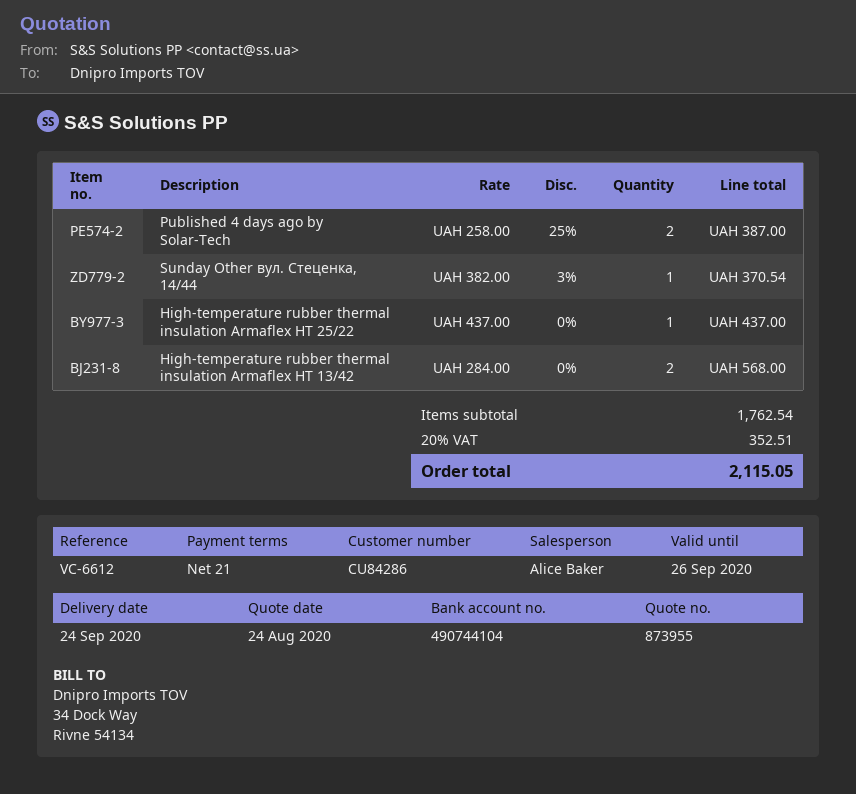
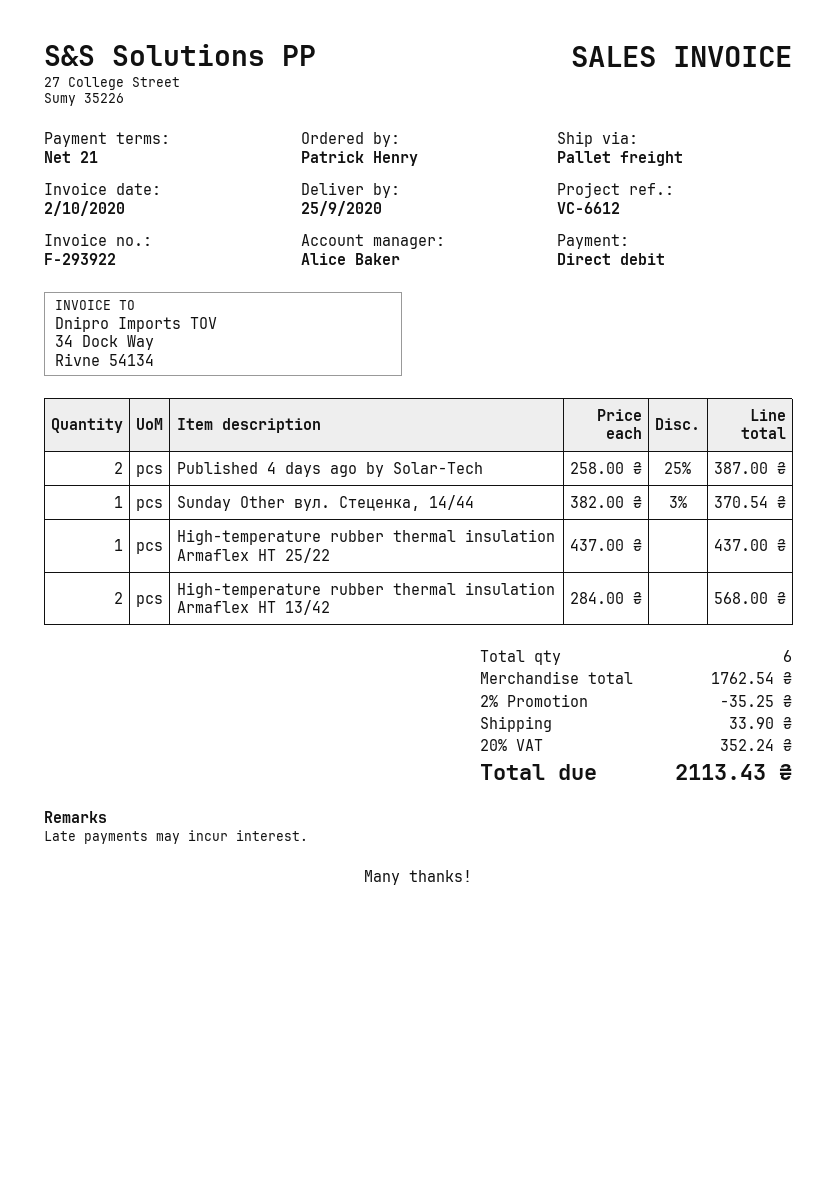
delivery date: 2020-09-24 -> 2020-09-25
discount: none -> 2% = 35.25
shipping: none -> 33.90
tax: 20% = 352.51 -> 20% = 352.24
total: 2115.05 -> 2113.43

